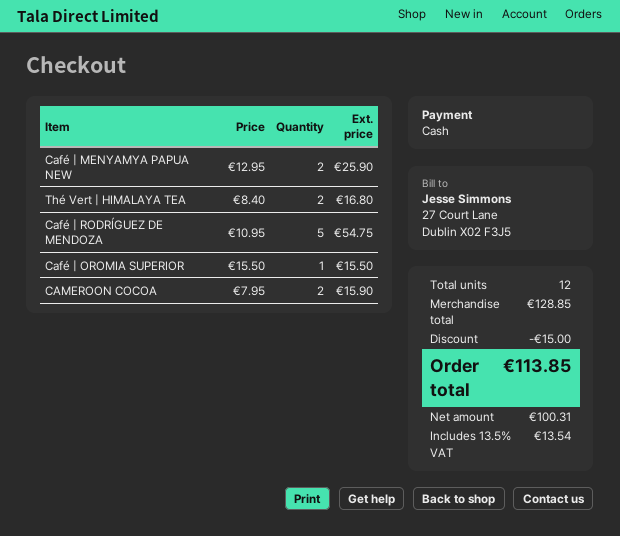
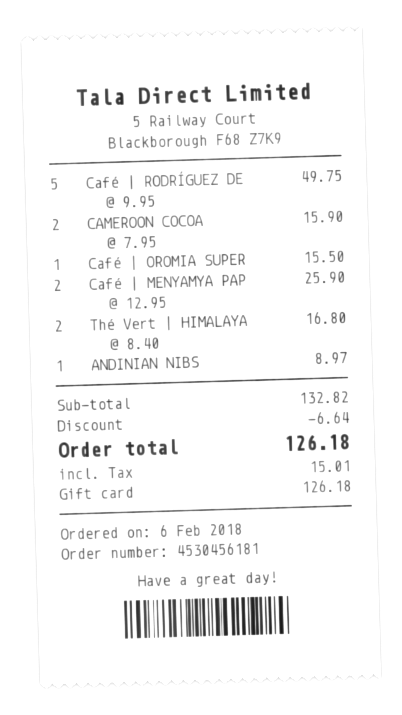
payment method: cash -> gift card
Café | RODRÍGUEZ DE MENDOZA: 5 x 10.95 = 54.75 -> 5 x 9.95 = 49.75
ANDINIAN NIBS: none -> 1 x 8.97 = 8.97
subtotal: 128.85 -> 132.82
discount: 15.00 -> 6.64
tax: 13.54 -> 15.01
total: 113.85 -> 126.18

